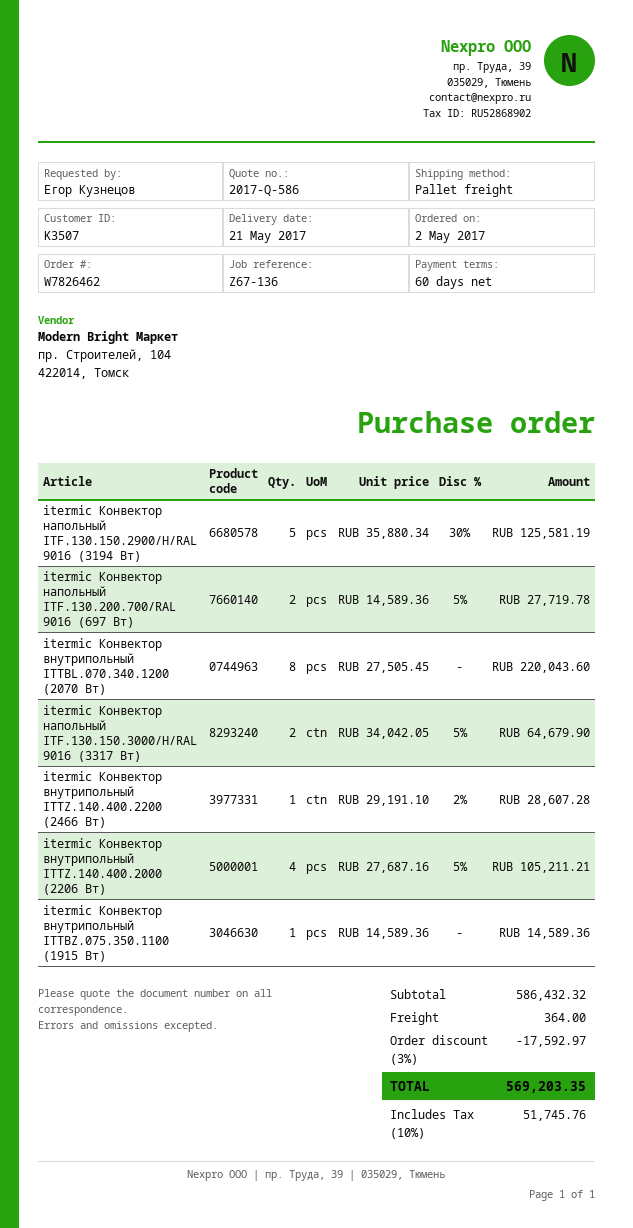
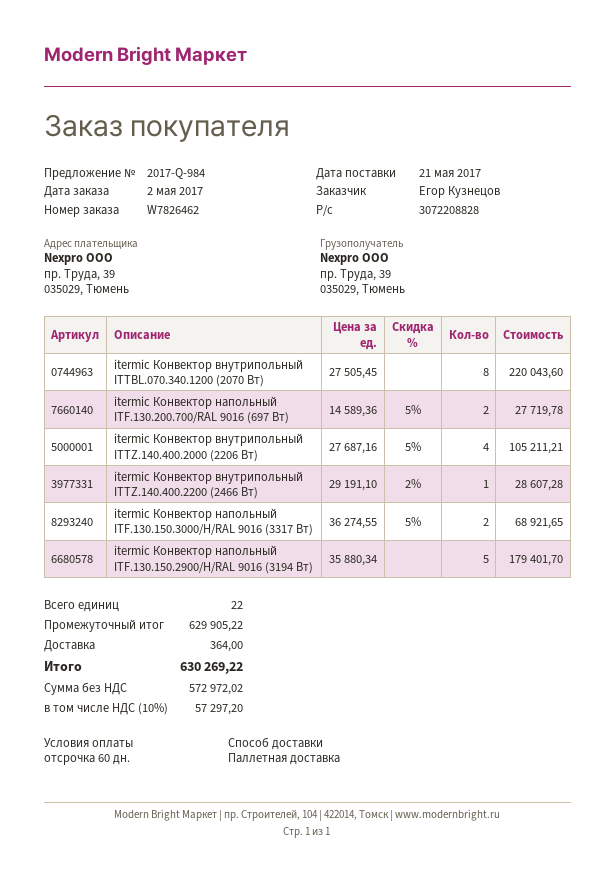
quote number: 2017-Q-586 -> 2017-Q-984
itermic Конвектор напольный ITF.130.150.2900/H/RAL 9016 (3194 Вт): 5 x 35880.34 - 30% = 125581.19 -> 5 x 35880.34 = 179401.70
itermic Конвектор напольный ITF.130.150.3000/H/RAL 9016 (3317 Вт): 2 x 34042.05 - 5% = 64679.90 -> 2 x 36274.55 - 5% = 68921.65
itermic Конвектор внутрипольный ITTBZ.075.350.1100 (1915 Вт): 1 x 14589.36 = 14589.36 -> none
subtotal: 586432.32 -> 629905.22
discount: 3% = 17592.97 -> none
tax: 10% = 51745.76 -> 10% = 57297.20
total: 569203.35 -> 630269.22

